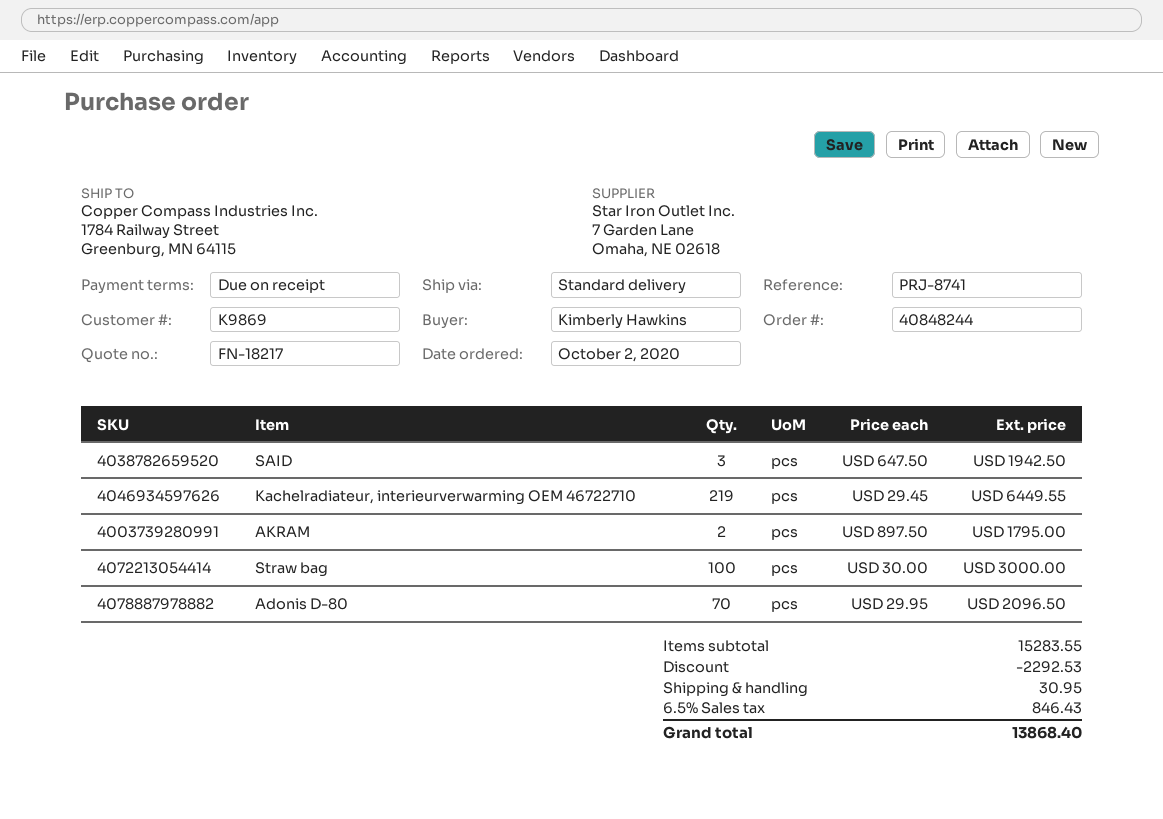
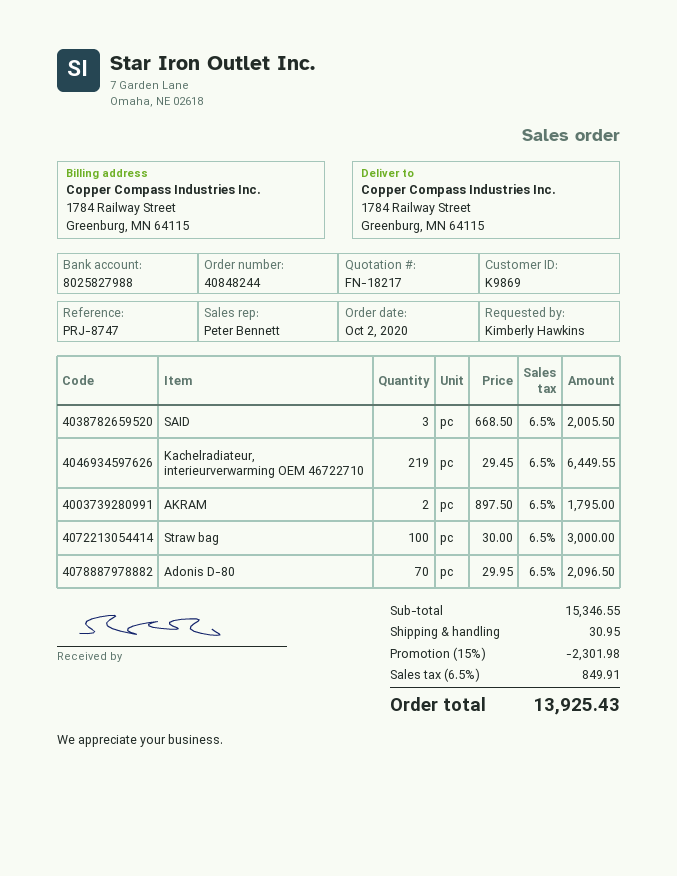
reference: PRJ-8741 -> PRJ-8747
SAID: 3 x 647.50 = 1942.50 -> 3 x 668.50 = 2005.50
subtotal: 15283.55 -> 15346.55
discount: 2292.53 -> 2301.98
tax: 6.5% = 846.43 -> 6.5% = 849.91
total: 13868.40 -> 13925.43

